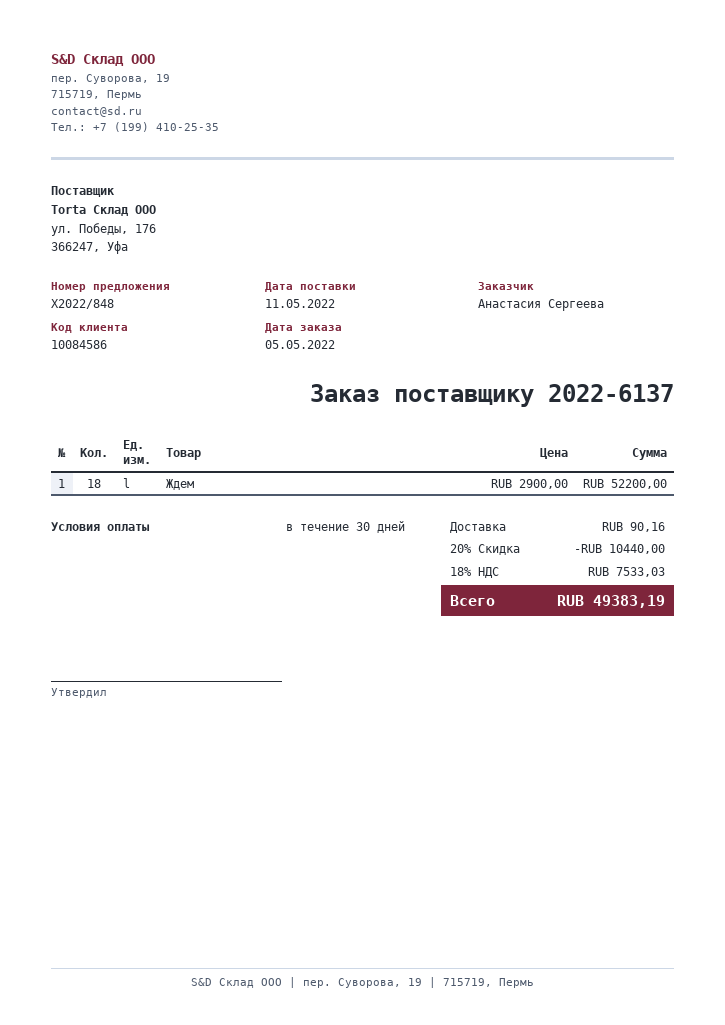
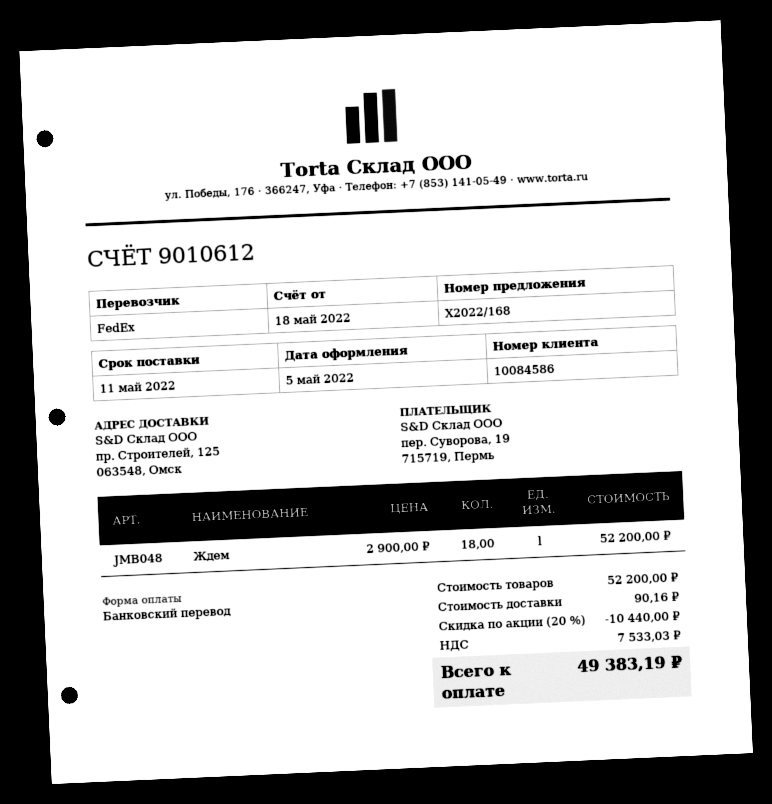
quote number: X2022/848 -> X2022/168

